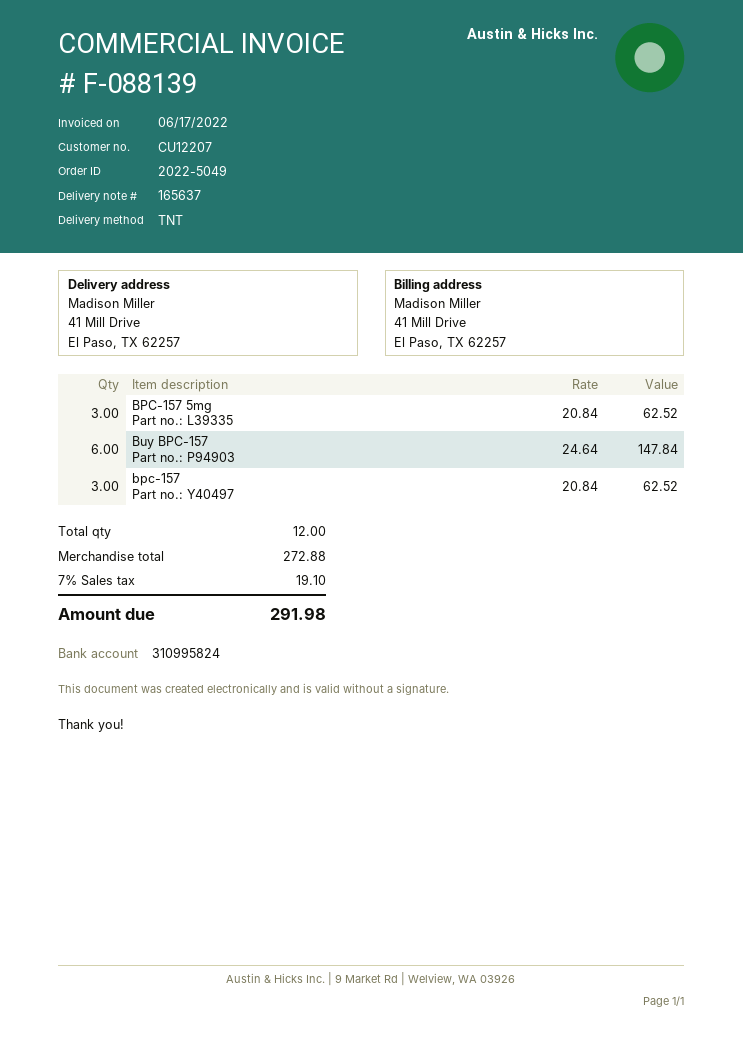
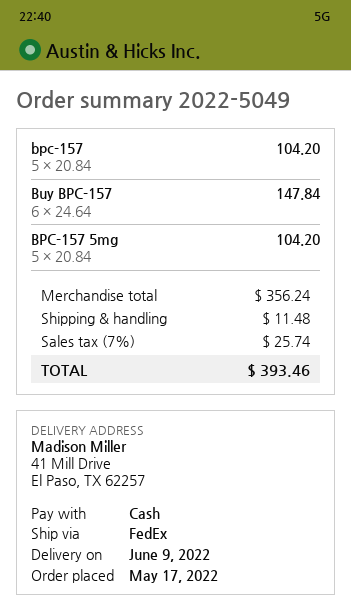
shipping method: TNT -> FedEx
BPC-157 5mg: 3 x 20.84 = 62.52 -> 5 x 20.84 = 104.20
bpc-157: 3 x 20.84 = 62.52 -> 5 x 20.84 = 104.20
subtotal: 272.88 -> 356.24
shipping: none -> 11.48
tax: 7% = 19.10 -> 7% = 25.74
total: 291.98 -> 393.46

